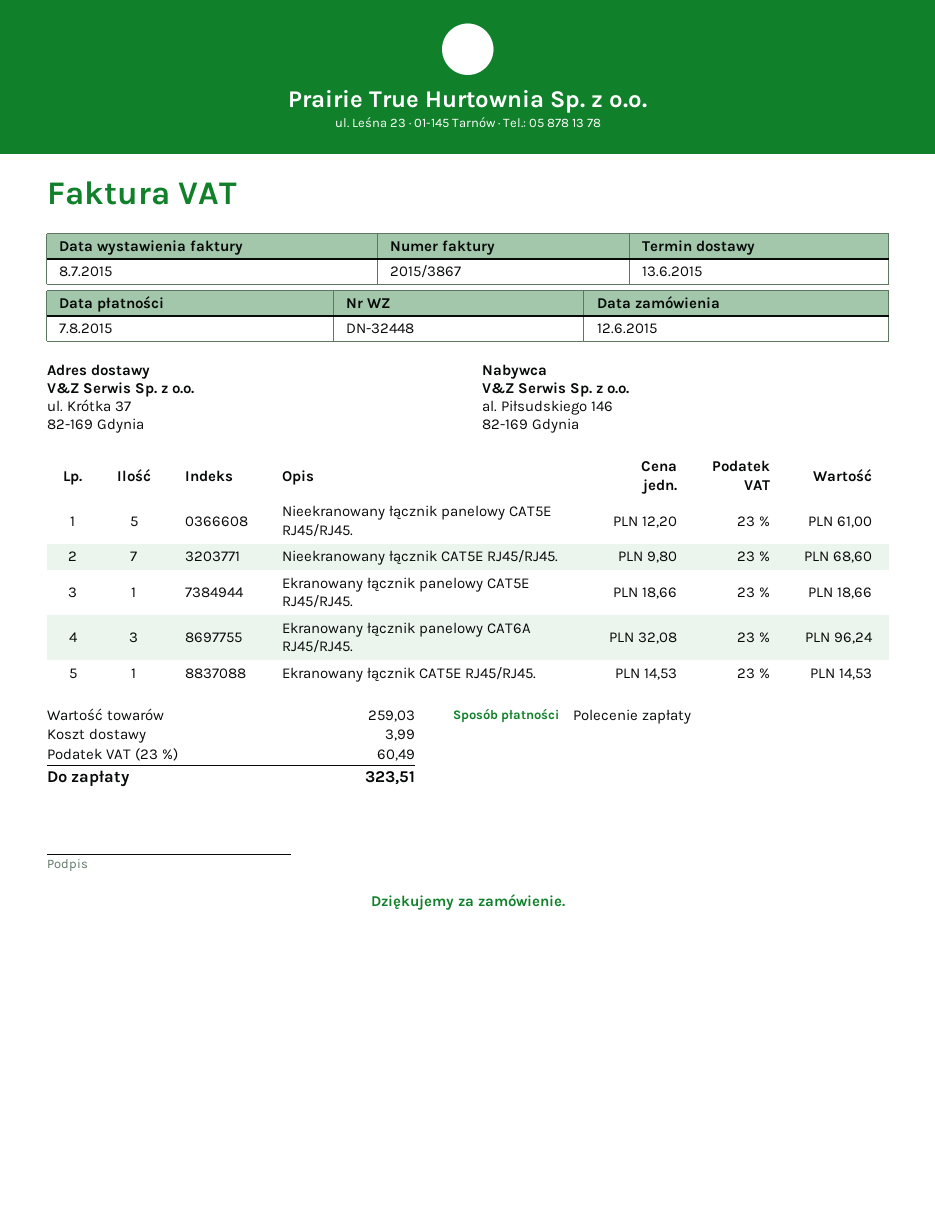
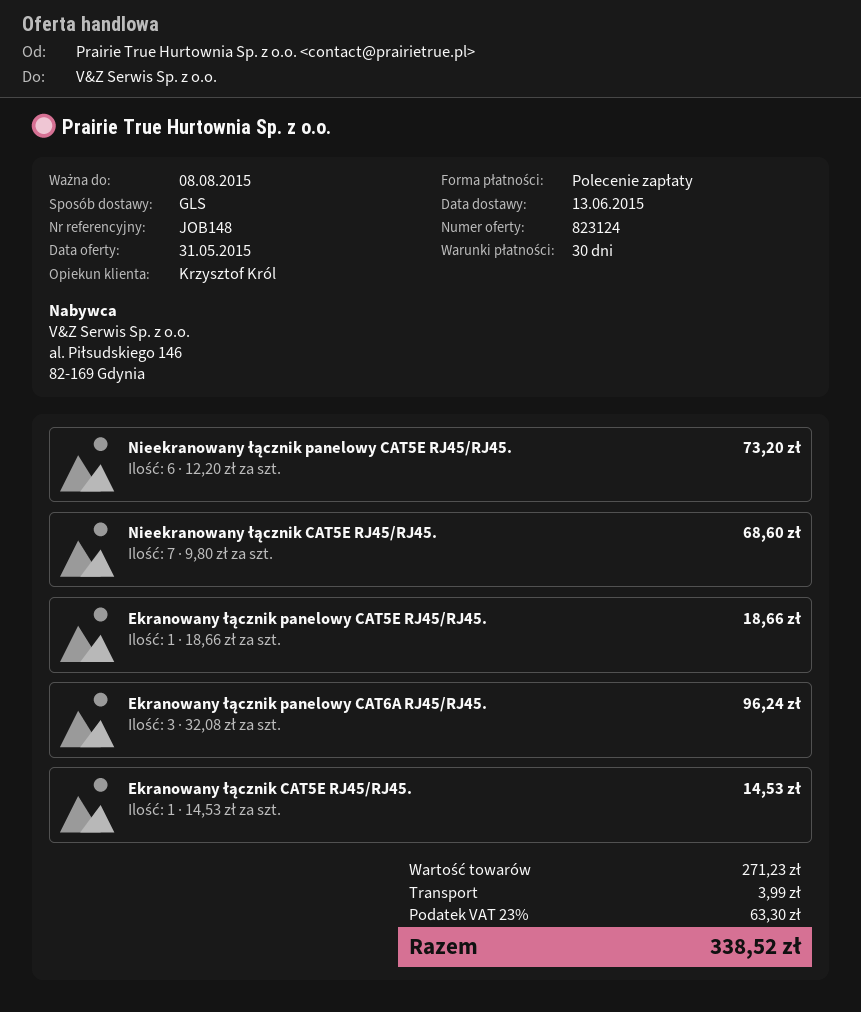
Nieekranowany łącznik panelowy CAT5E RJ45/RJ45.: 5 x 12.20 = 61.00 -> 6 x 12.20 = 73.20
subtotal: 259.03 -> 271.23
tax: 23% = 60.49 -> 23% = 63.30
total: 323.51 -> 338.52

